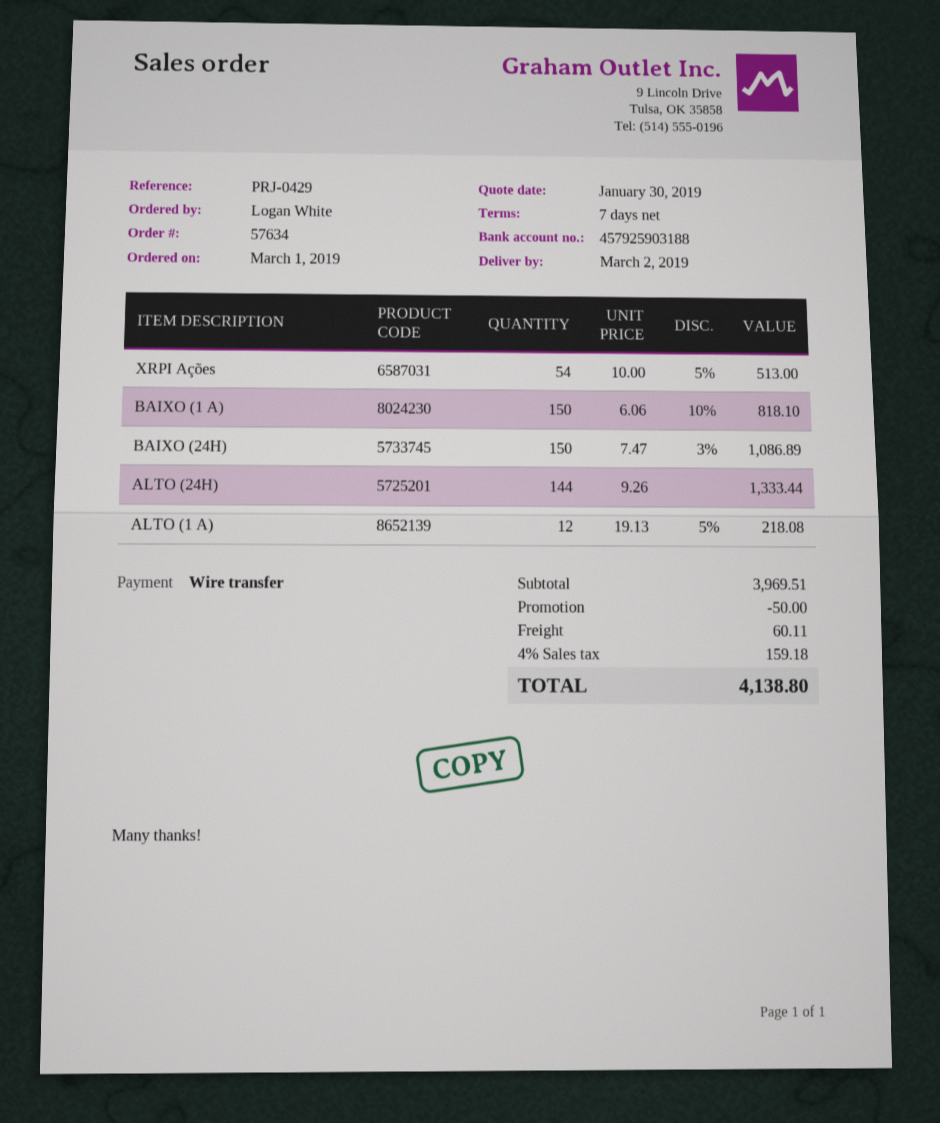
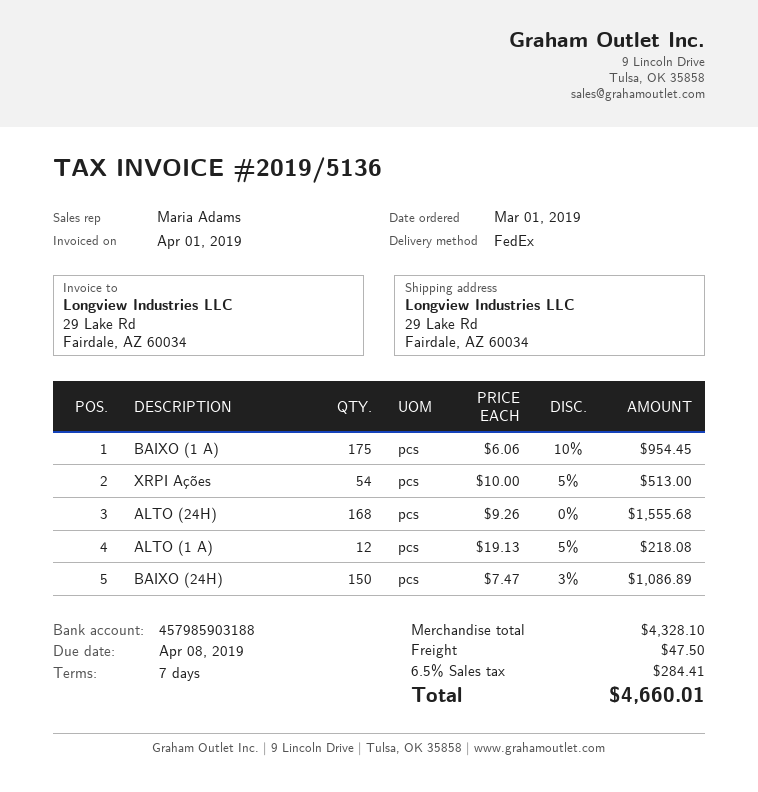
bank account: 457925903188 -> 457985903188
BAIXO (1 A): 150 x 6.06 - 10% = 818.10 -> 175 x 6.06 - 10% = 954.45
ALTO (24H): 144 x 9.26 = 1333.44 -> 168 x 9.26 = 1555.68
subtotal: 3969.51 -> 4328.10
discount: 50.00 -> none
shipping: 60.11 -> 47.50
tax: 4% = 159.18 -> 6.5% = 284.41
total: 4138.80 -> 4660.01

